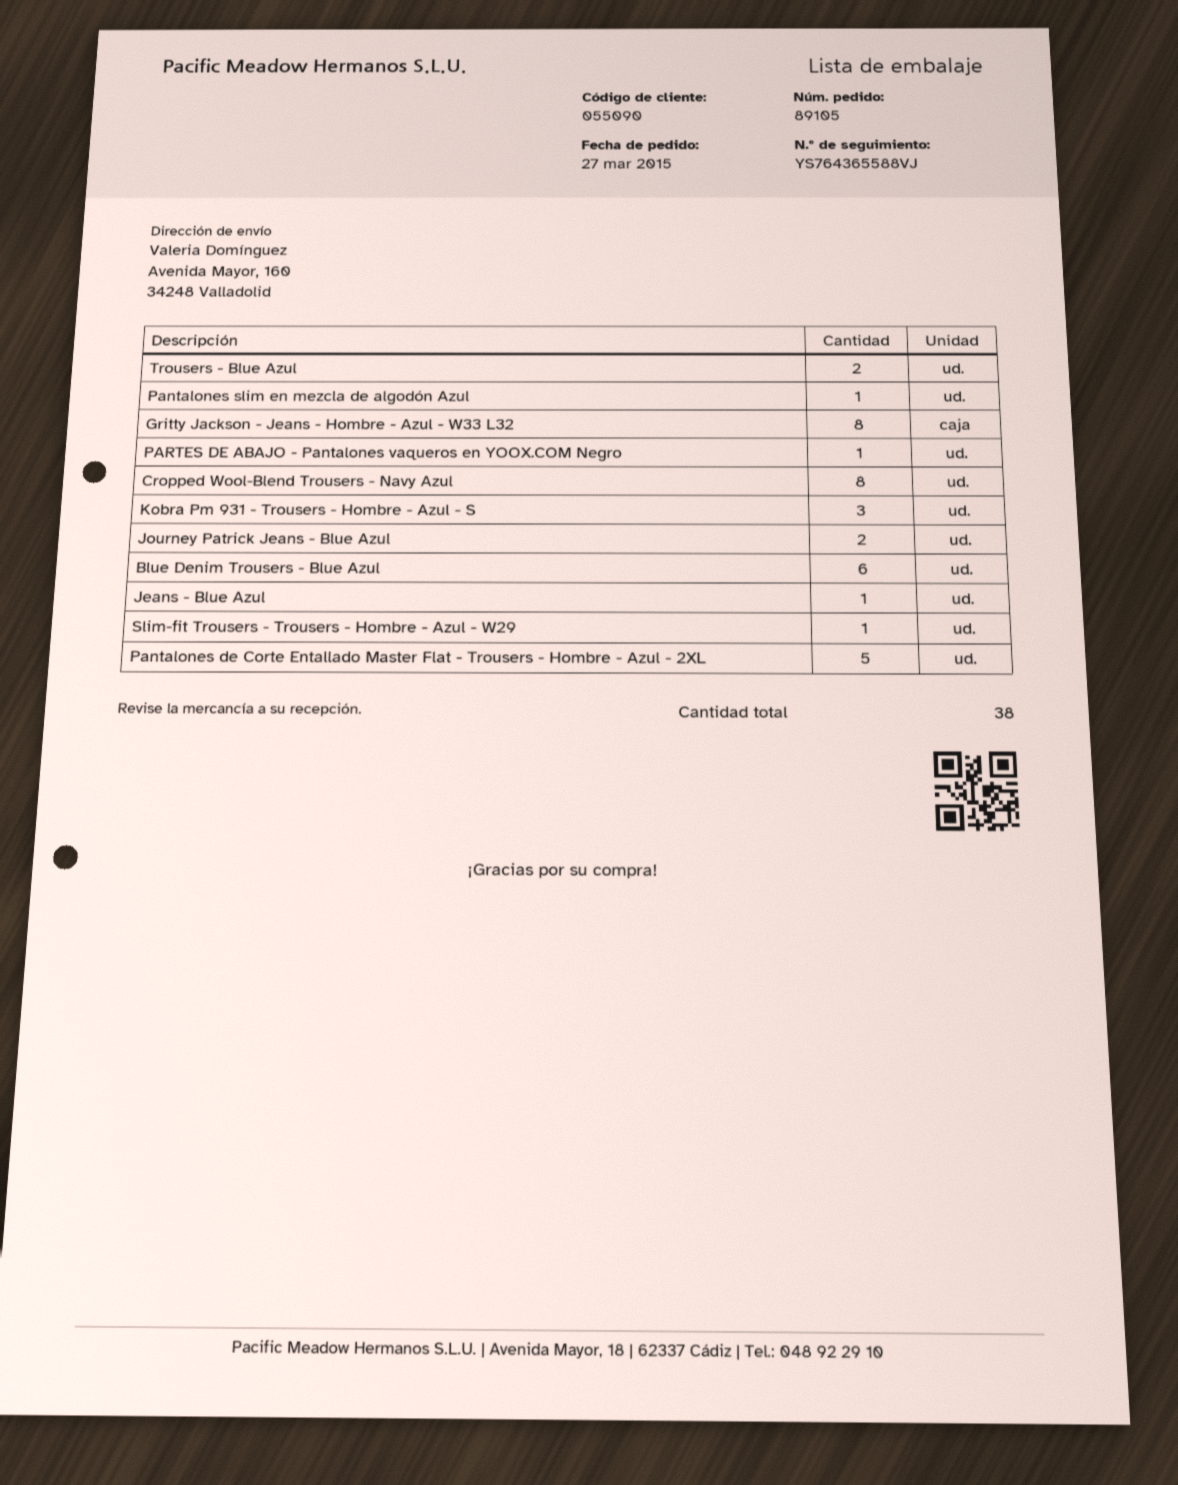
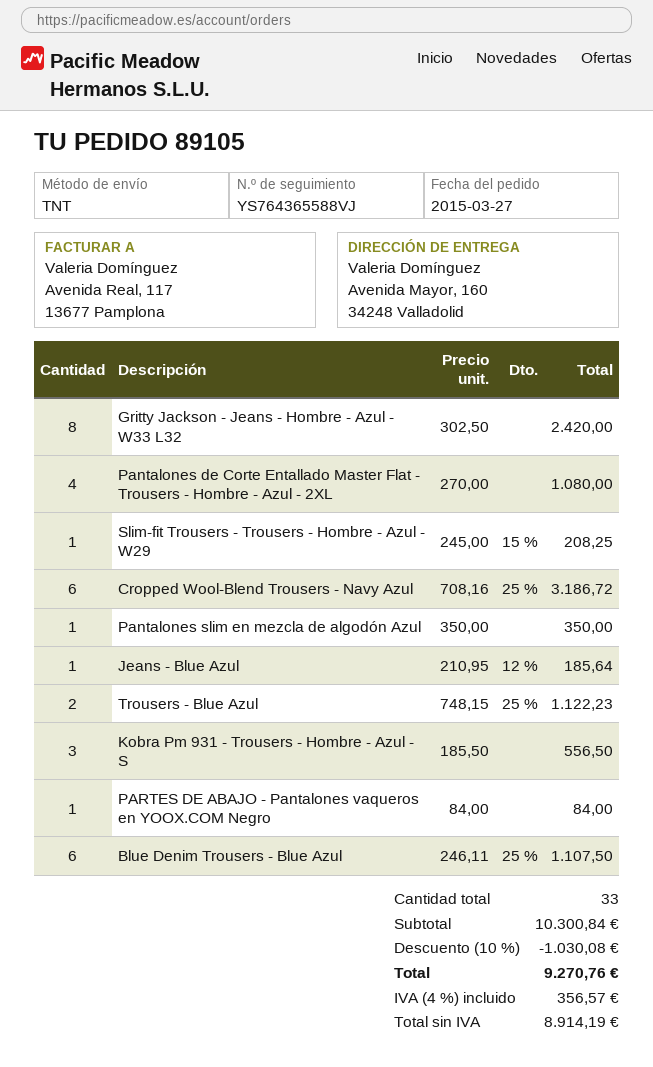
Cropped Wool-Blend Trousers - Navy Azul: 8 -> 6
Journey Patrick Jeans - Blue Azul: 2 -> none
Pantalones de Corte Entallado Master Flat - Trousers - Hombre - Azul - 2XL: 5 -> 4
total quantity: 38 -> 33

